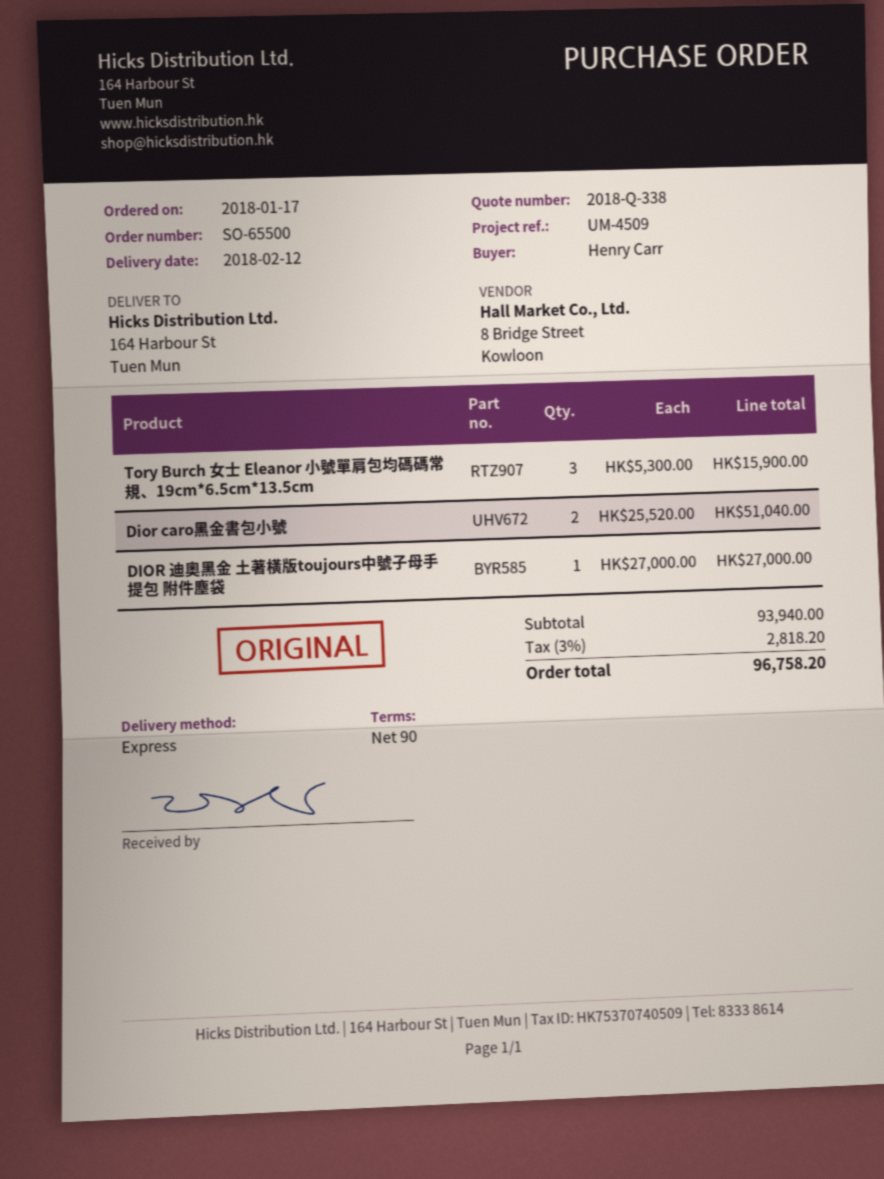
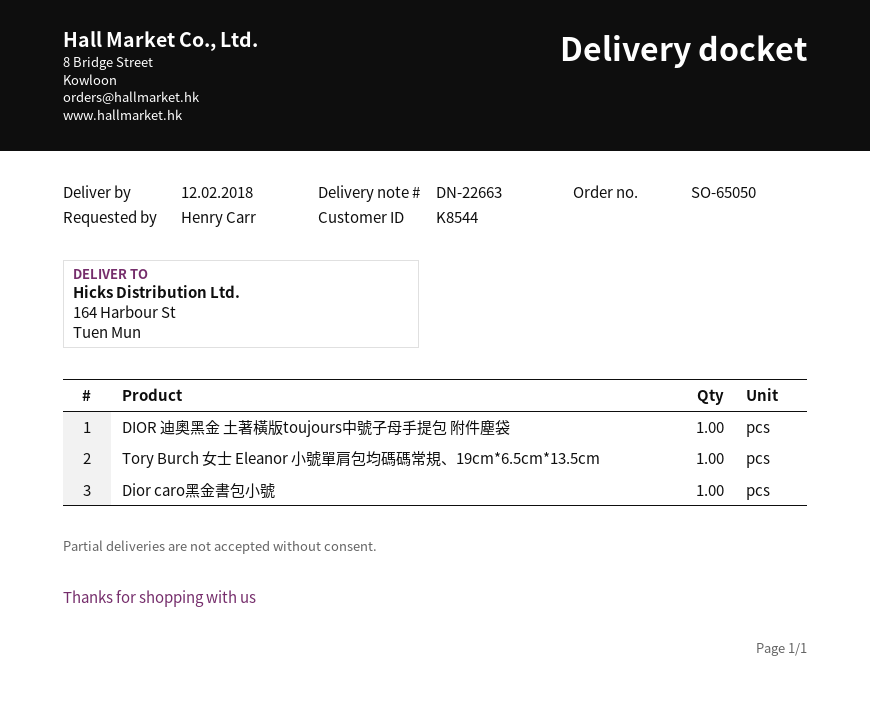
order number: SO-65500 -> SO-65050
Tory Burch 女士 Eleanor 小號單肩包均碼碼常規、19cm*6.5cm*13.5cm: 3 -> 1
Dior caro黑金書包小號: 2 -> 1

